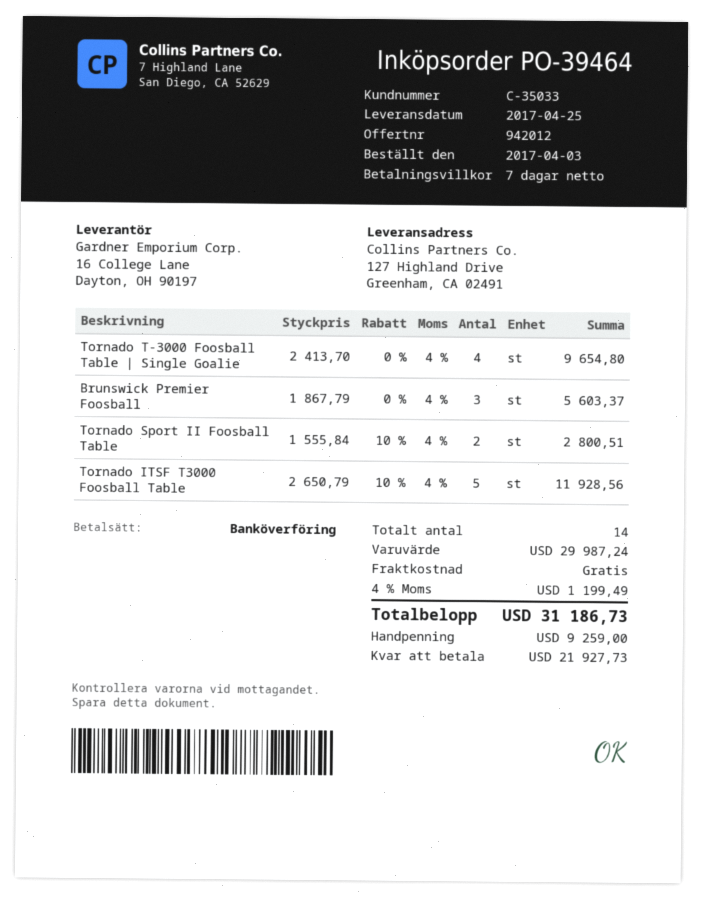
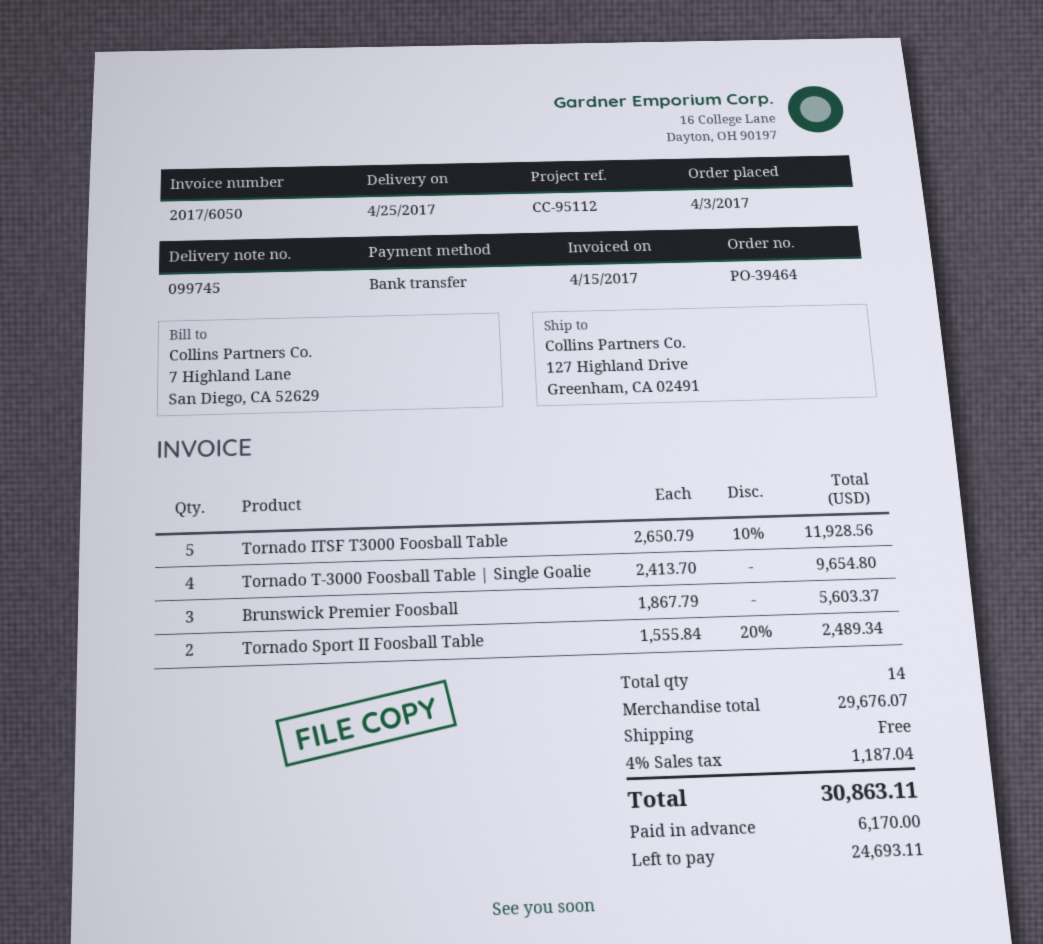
Tornado Sport II Foosball Table: 2 x 1555.84 - 10% = 2800.51 -> 2 x 1555.84 - 20% = 2489.34
subtotal: 29987.24 -> 29676.07
tax: 4% = 1199.49 -> 4% = 1187.04
total: 31186.73 -> 30863.11
deposit: 9259.00 -> 6170.00
balance: 21927.73 -> 24693.11

